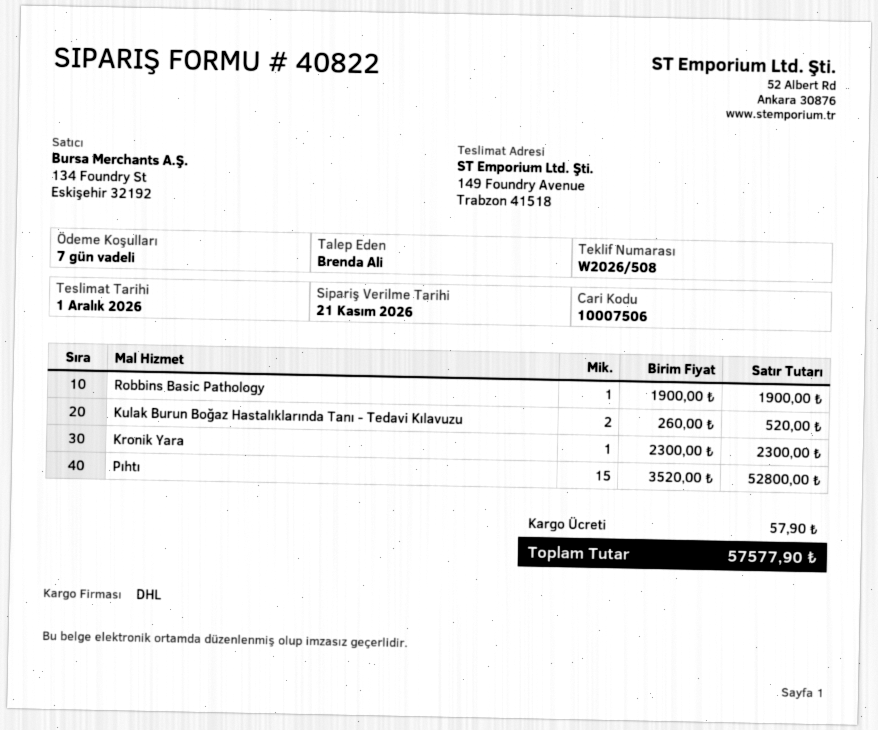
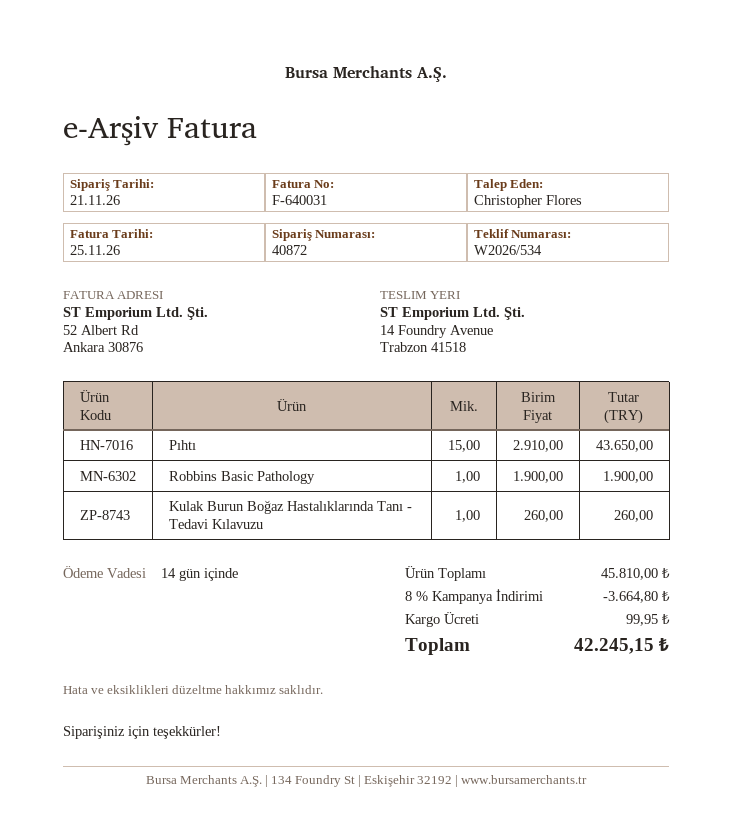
quote number: W2026/508 -> W2026/534
order number: 40822 -> 40872
payment terms: 7 days -> 14 days
ordered by: Brenda Ali -> Christopher Flores
ship to: 149 Foundry Avenue, Trabzon 41518 -> 14 Foundry Avenue, Trabzon 41518
Kulak Burun Boğaz Hastalıklarında Tanı - Tedavi Kılavuzu: 2 x 260.00 = 520.00 -> 1 x 260.00 = 260.00
Kronik Yara: 1 x 2300.00 = 2300.00 -> none
Pıhtı: 15 x 3520.00 = 52800.00 -> 15 x 2910.00 = 43650.00
discount: none -> 8% = 3664.80
shipping: 57.90 -> 99.95
total: 57577.90 -> 42245.15

